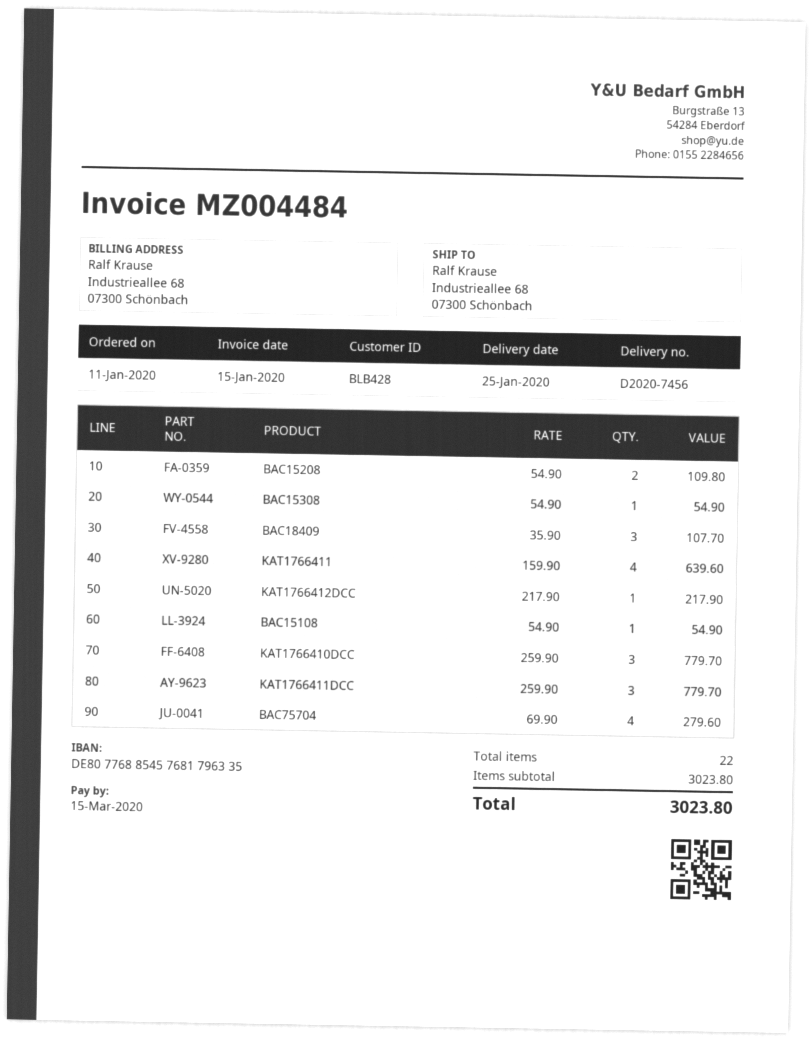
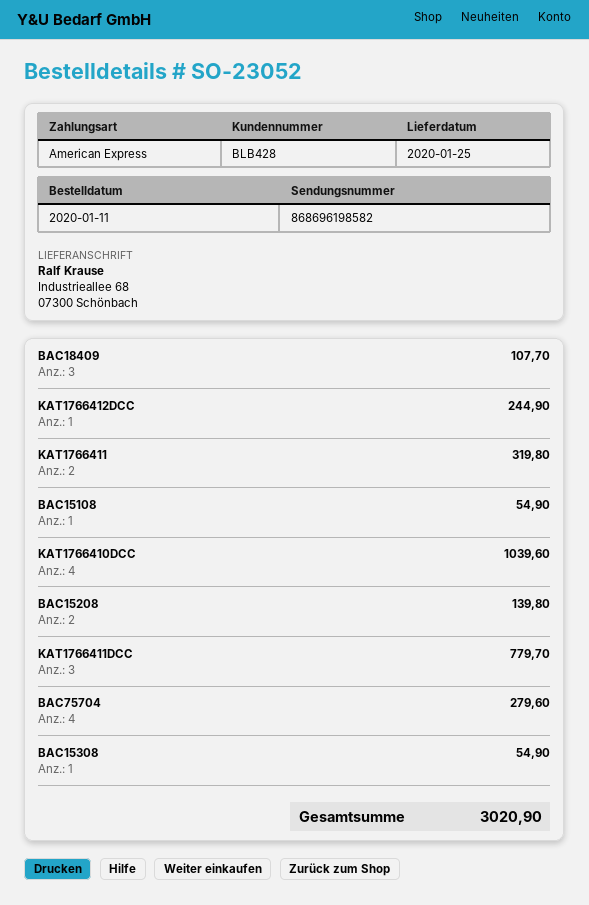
BAC15208: 2 for 109.80 -> 2 for 139.80
KAT1766411: 4 for 639.60 -> 2 for 319.80
KAT1766412DCC: 1 for 217.90 -> 1 for 244.90
KAT1766410DCC: 3 for 779.70 -> 4 for 1039.60
total: 3023.80 -> 3020.90

